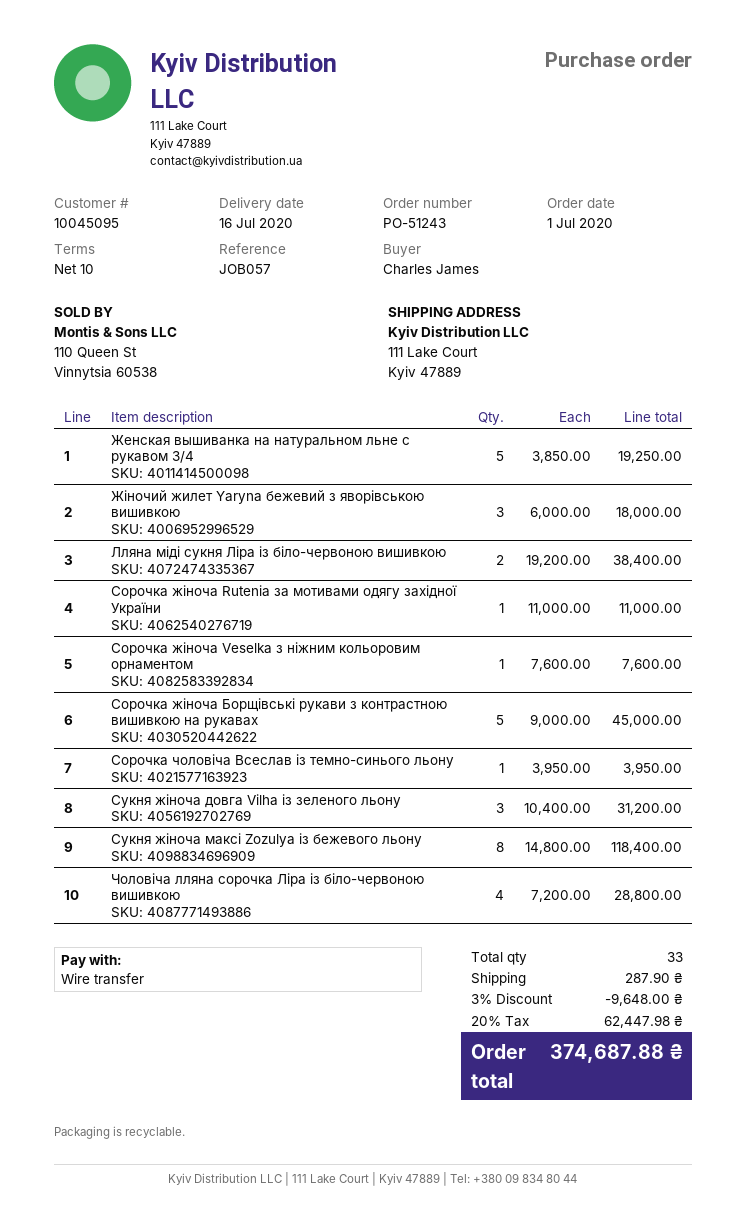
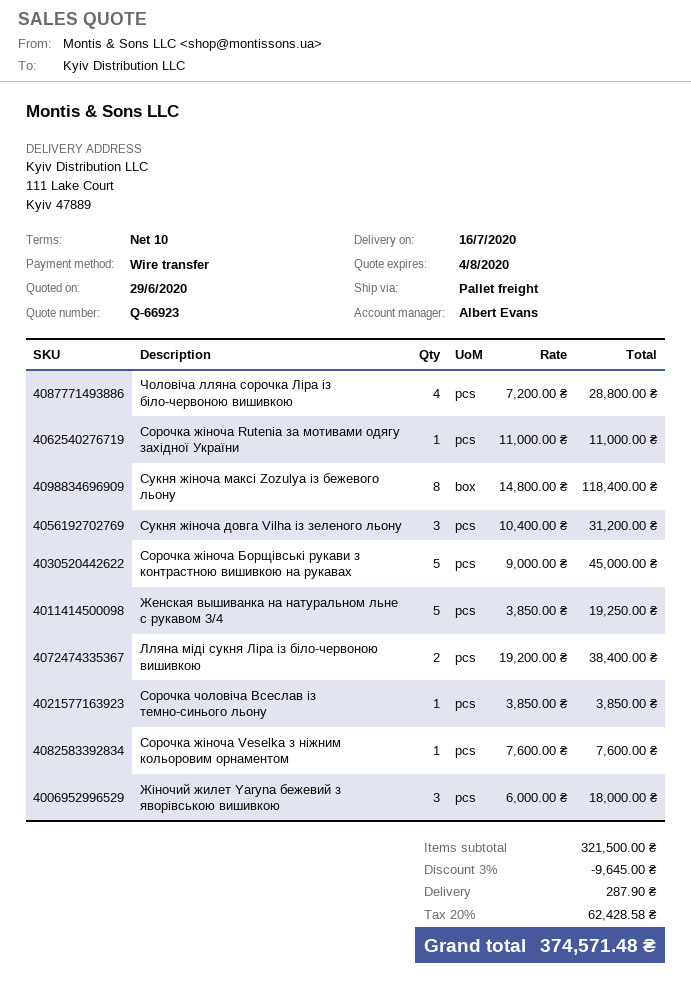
Сорочка чоловіча Всеслав із темно-синього льону: 1 x 3950.00 = 3950.00 -> 1 x 3850.00 = 3850.00
discount: 3% = 9648.00 -> 3% = 9645.00
tax: 20% = 62447.98 -> 20% = 62428.58
total: 374687.88 -> 374571.48

